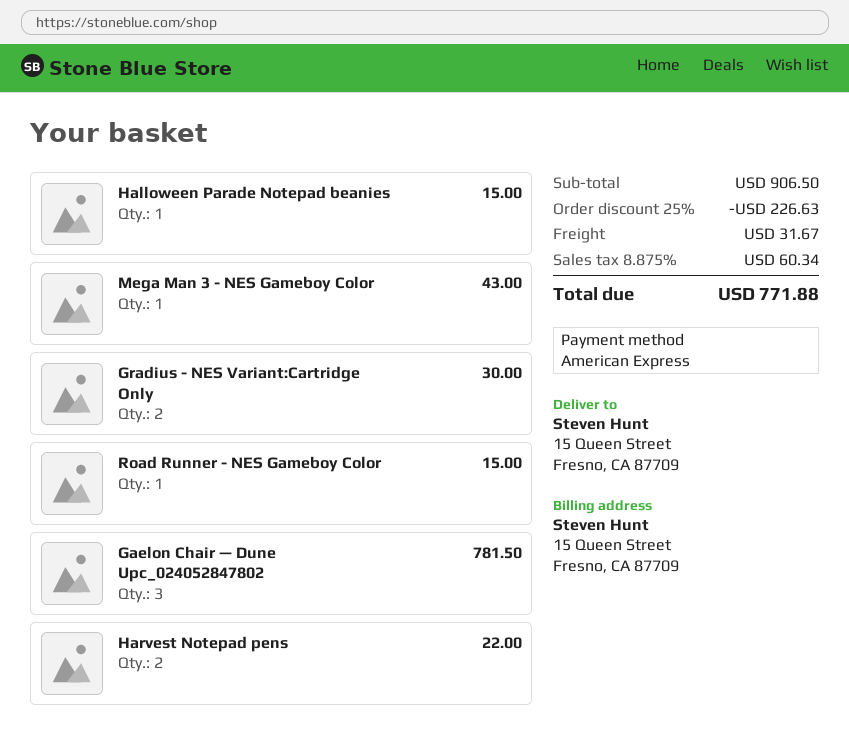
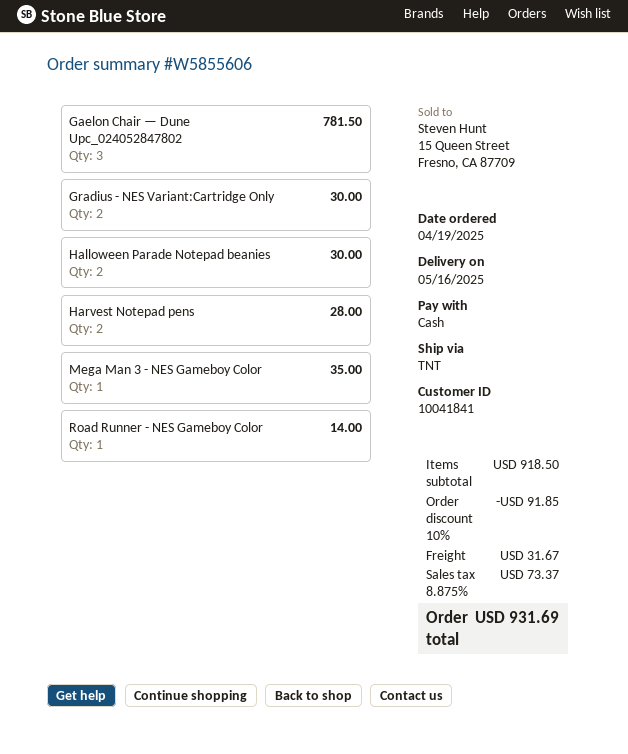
payment method: American Express -> cash
Halloween Parade Notepad beanies: 1 for 15.00 -> 2 for 30.00
Mega Man 3 - NES Gameboy Color: 1 for 43.00 -> 1 for 35.00
Road Runner - NES Gameboy Color: 1 for 15.00 -> 1 for 14.00
Harvest Notepad pens: 2 for 22.00 -> 2 for 28.00
subtotal: 906.50 -> 918.50
discount: 25% = 226.63 -> 10% = 91.85
tax: 8.875% = 60.34 -> 8.875% = 73.37
total: 771.88 -> 931.69

